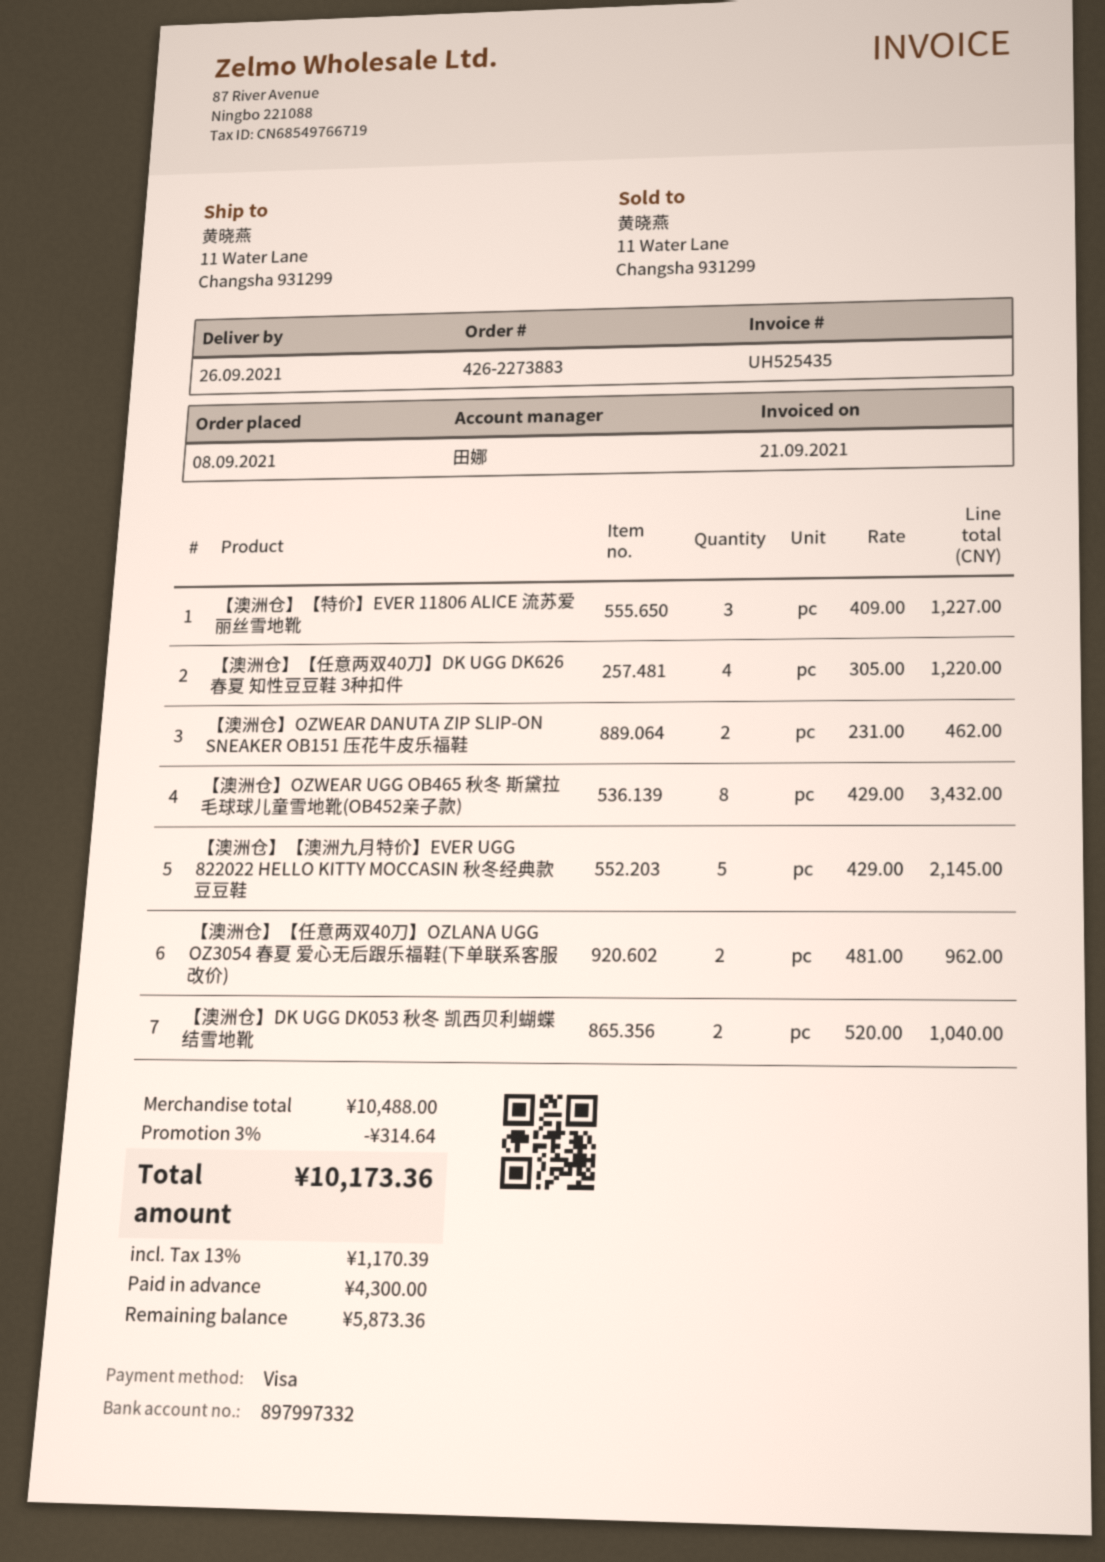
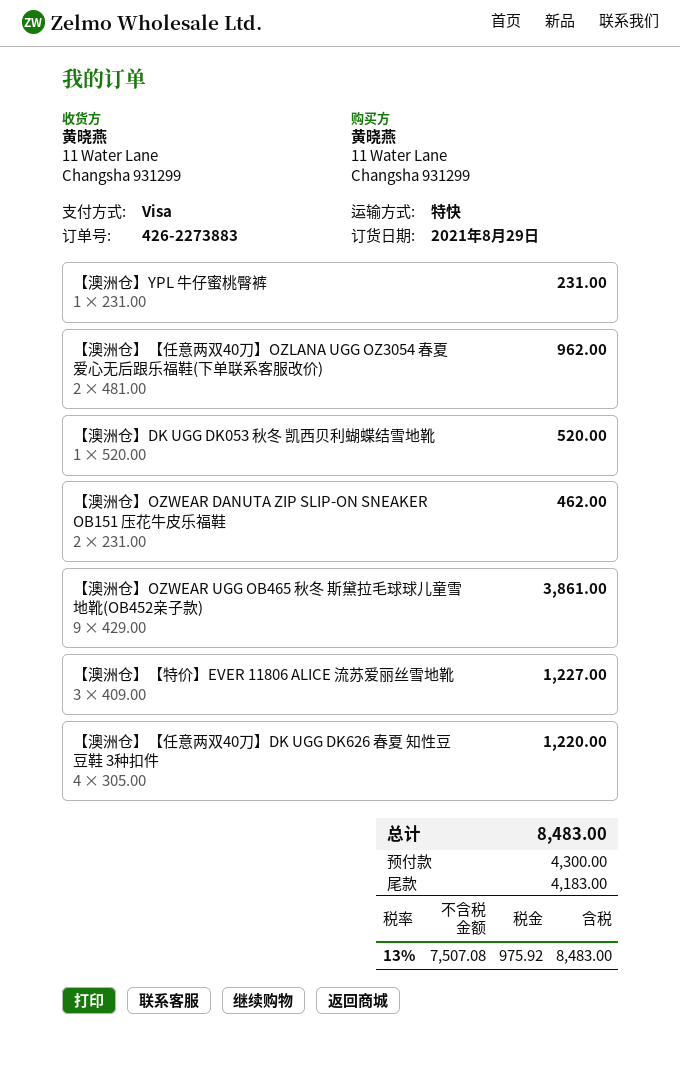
order date: 2021-09-08 -> 2021-08-29
【澳洲仓】OZWEAR UGG OB465 秋冬 斯黛拉毛球球儿童雪地靴(OB452亲子款): 8 x 429.00 = 3432.00 -> 9 x 429.00 = 3861.00
【澳洲仓】【澳洲九月特价】EVER UGG 822022 HELLO KITTY MOCCASIN 秋冬经典款豆豆鞋: 5 x 429.00 = 2145.00 -> none
【澳洲仓】DK UGG DK053 秋冬 凯西贝利蝴蝶结雪地靴: 2 x 520.00 = 1040.00 -> 1 x 520.00 = 520.00
【澳洲仓】YPL 牛仔蜜桃臀裤: none -> 1 x 231.00 = 231.00
discount: 3% = 314.64 -> none
tax: 13% = 1170.39 -> 13% = 975.92
total: 10173.36 -> 8483.00
balance: 5873.36 -> 4183.00

